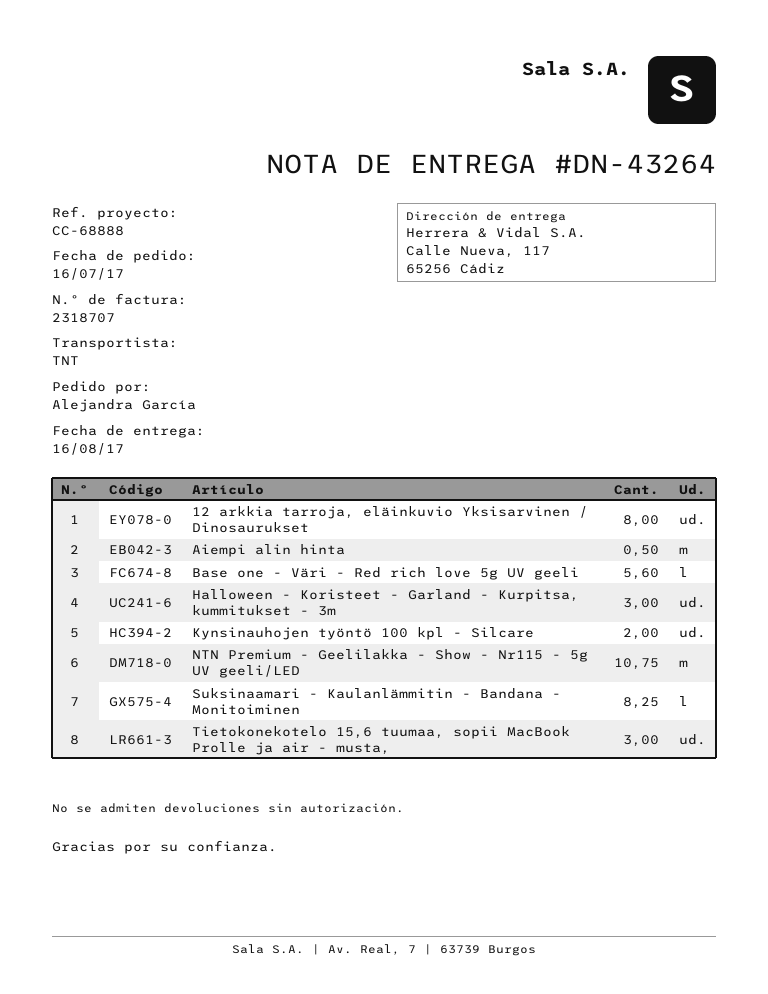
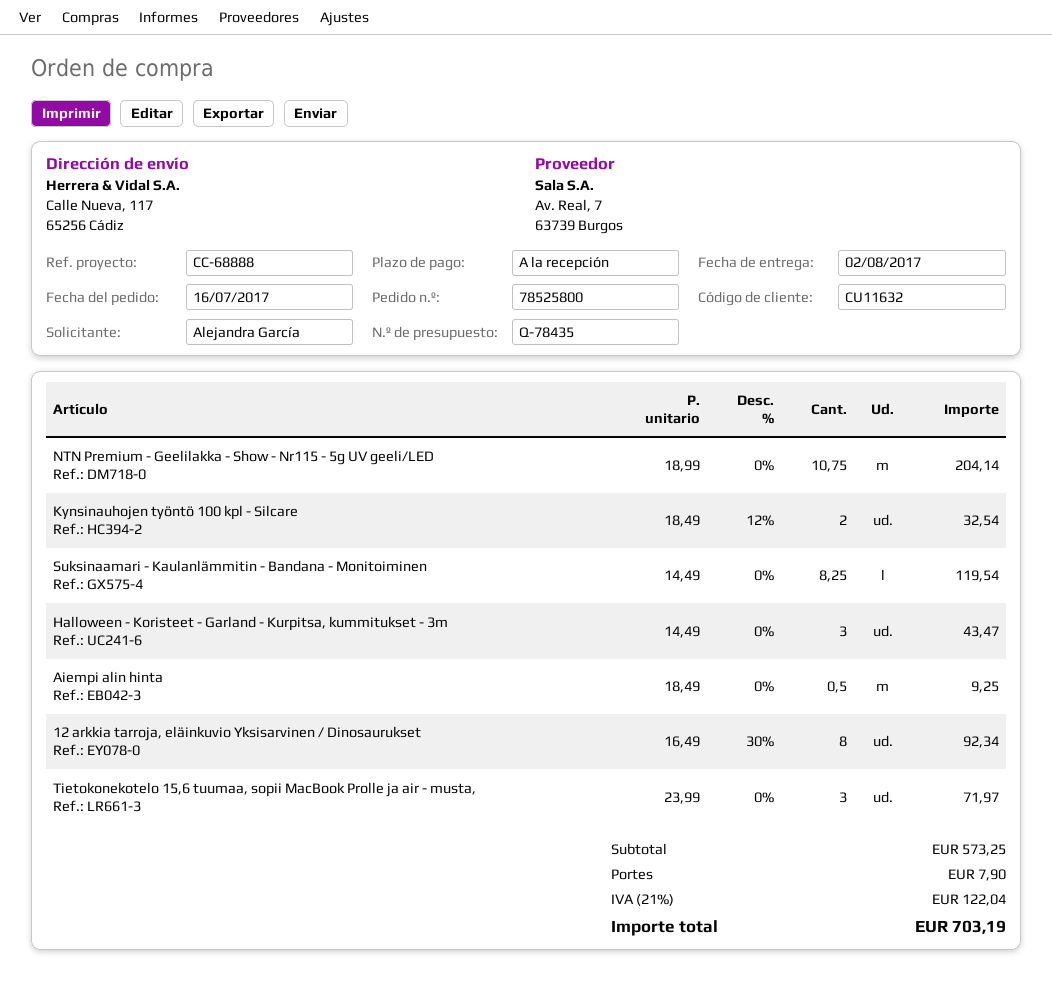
delivery date: 2017-08-16 -> 2017-08-02
Base one - Väri - Red rich love 5g UV geeli: 5.6 -> none

